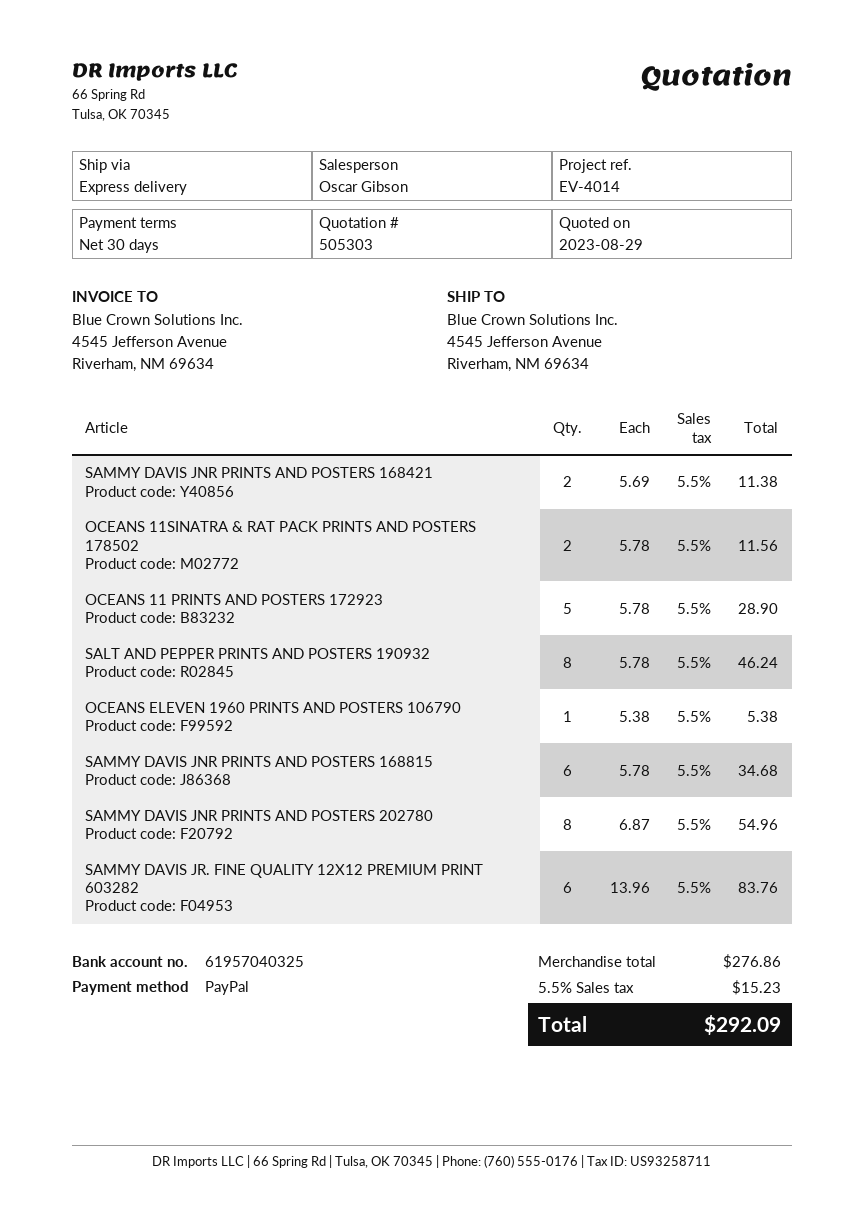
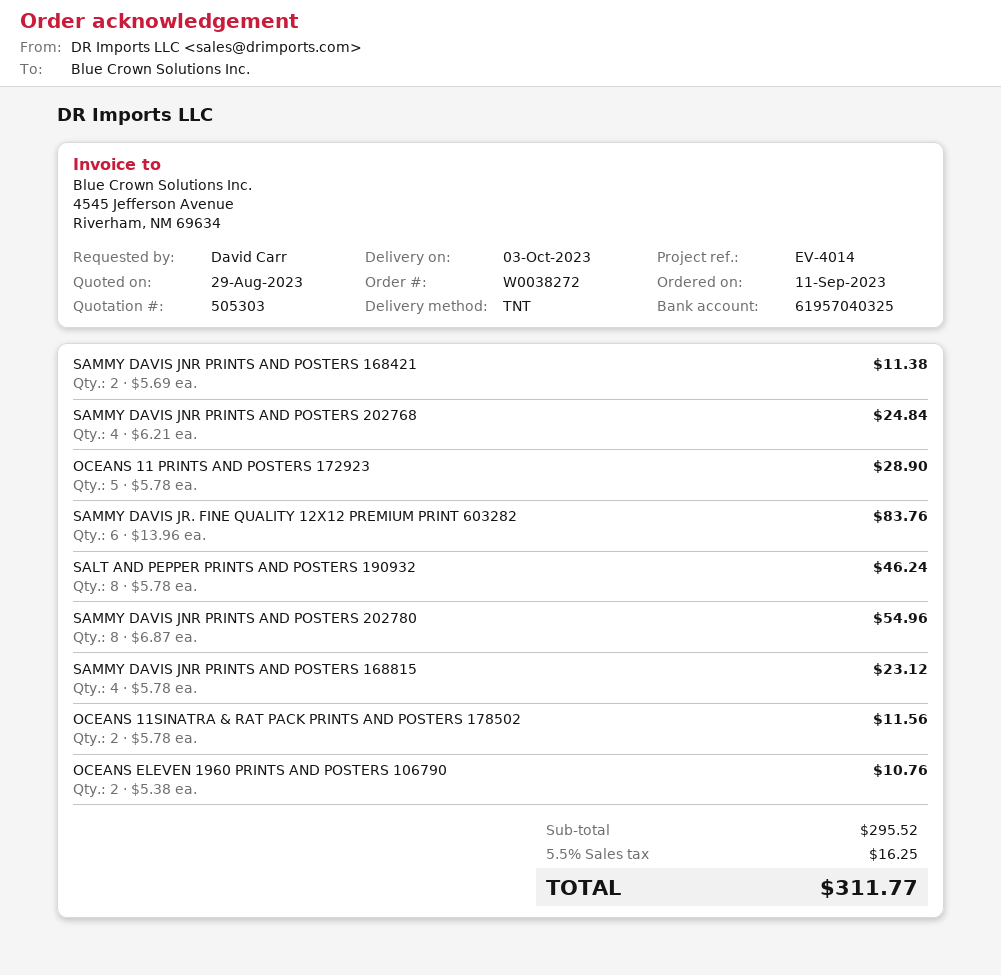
shipping method: express -> TNT
OCEANS ELEVEN 1960 PRINTS AND POSTERS 106790: 1 x 5.38 = 5.38 -> 2 x 5.38 = 10.76
SAMMY DAVIS JNR PRINTS AND POSTERS 168815: 6 x 5.78 = 34.68 -> 4 x 5.78 = 23.12
SAMMY DAVIS JNR PRINTS AND POSTERS 202768: none -> 4 x 6.21 = 24.84
subtotal: 276.86 -> 295.52
tax: 5.5% = 15.23 -> 5.5% = 16.25
total: 292.09 -> 311.77

